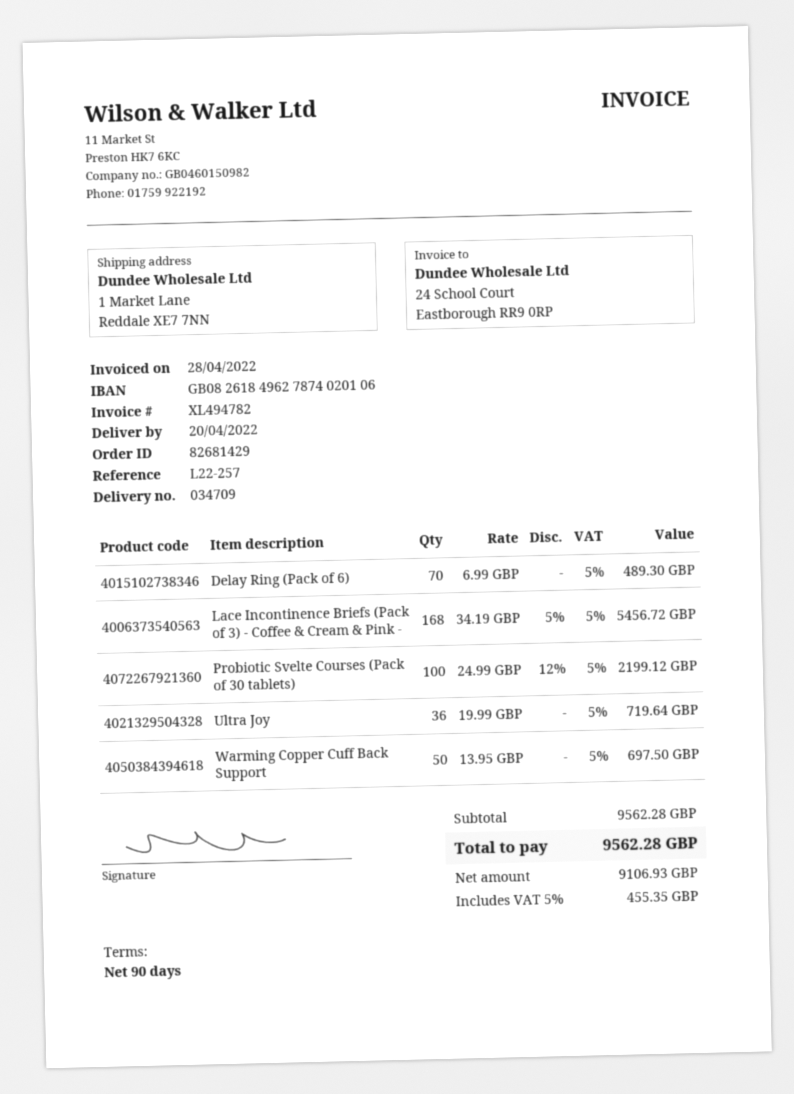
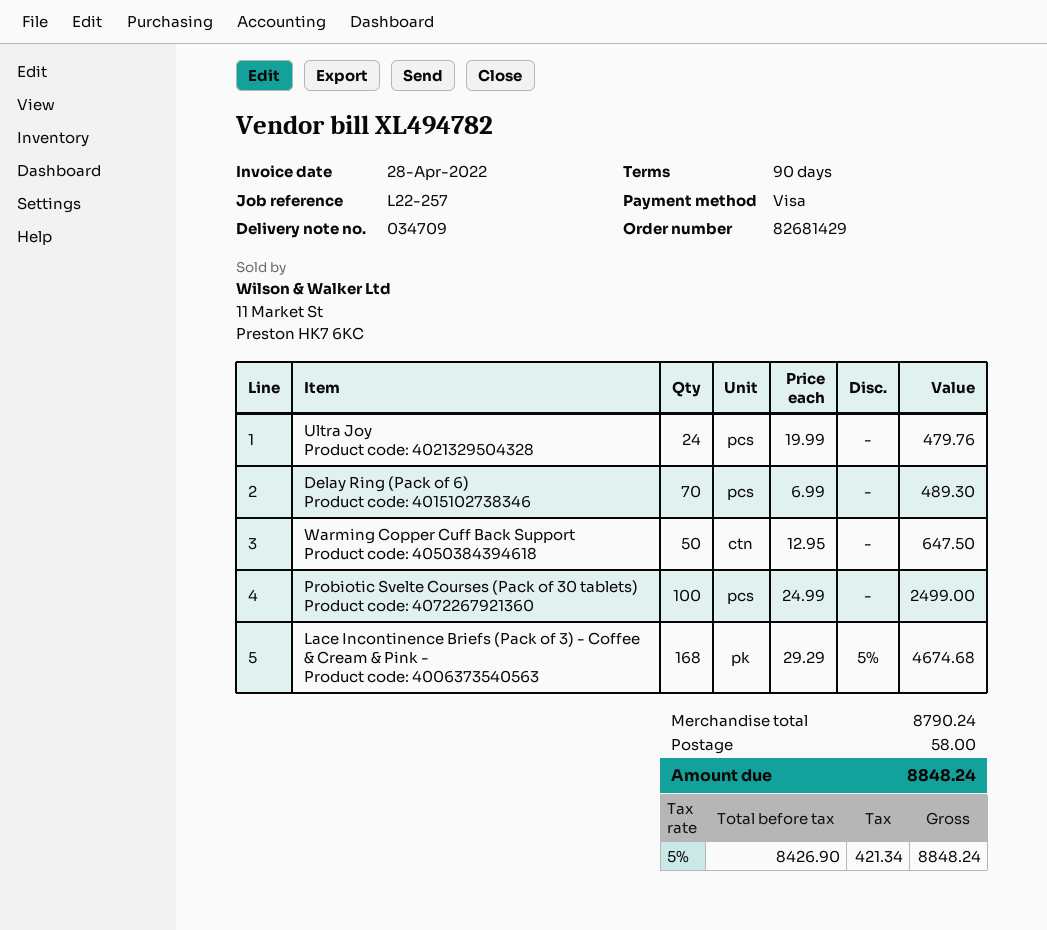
Lace Incontinence Briefs (Pack of 3) - Coffee & Cream & Pink -: 168 x 34.19 - 5% = 5456.72 -> 168 x 29.29 - 5% = 4674.68
Probiotic Svelte Courses (Pack of 30 tablets): 100 x 24.99 - 12% = 2199.12 -> 100 x 24.99 = 2499.00
Ultra Joy: 36 x 19.99 = 719.64 -> 24 x 19.99 = 479.76
Warming Copper Cuff Back Support: 50 x 13.95 = 697.50 -> 50 x 12.95 = 647.50
subtotal: 9562.28 -> 8790.24
shipping: none -> 58.00
net: 9106.93 -> 8426.90
tax: 5% = 455.35 -> 5% = 421.34
total: 9562.28 -> 8848.24

